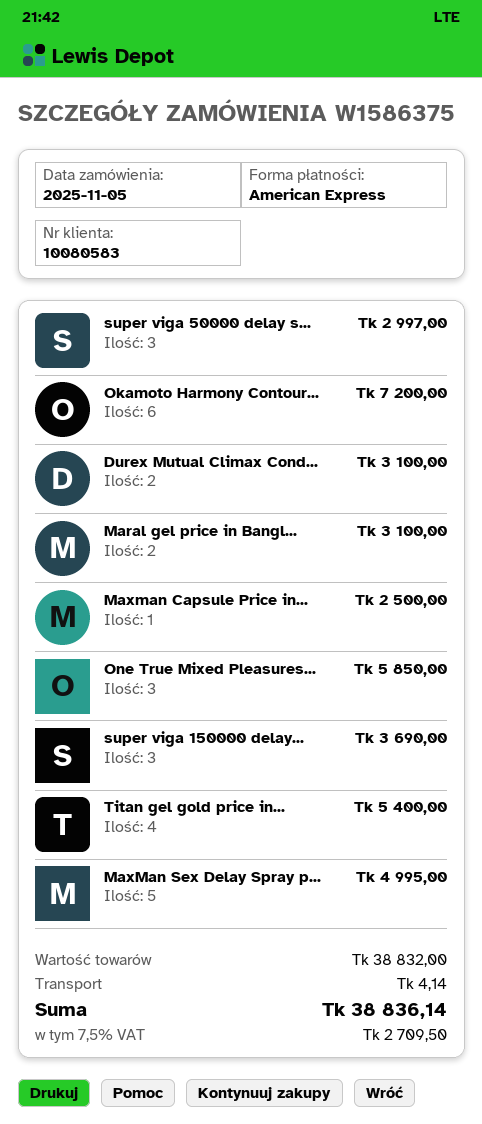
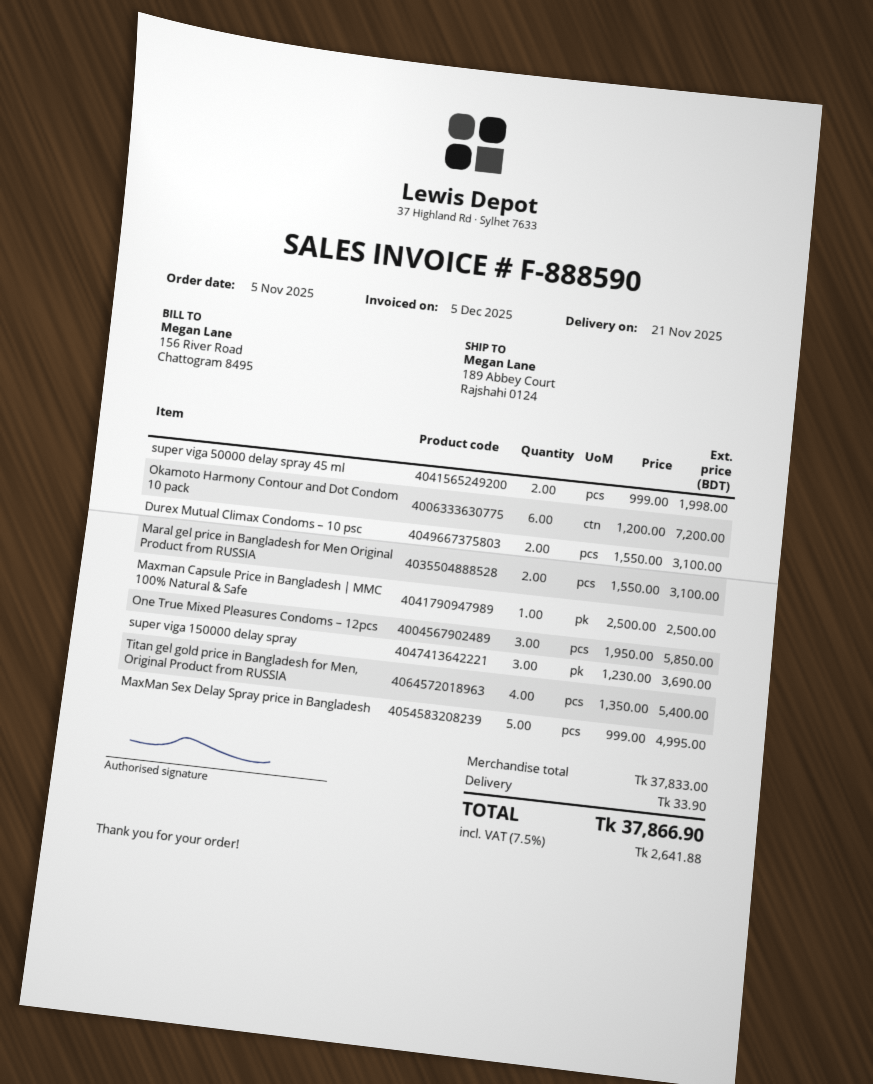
super viga 50000 delay s...: 3 for 2997.00 -> 2 for 1998.00
subtotal: 38832.00 -> 37833.00
shipping: 4.14 -> 33.90
tax: 7.5% = 2709.50 -> 7.5% = 2641.88
total: 38836.14 -> 37866.90

